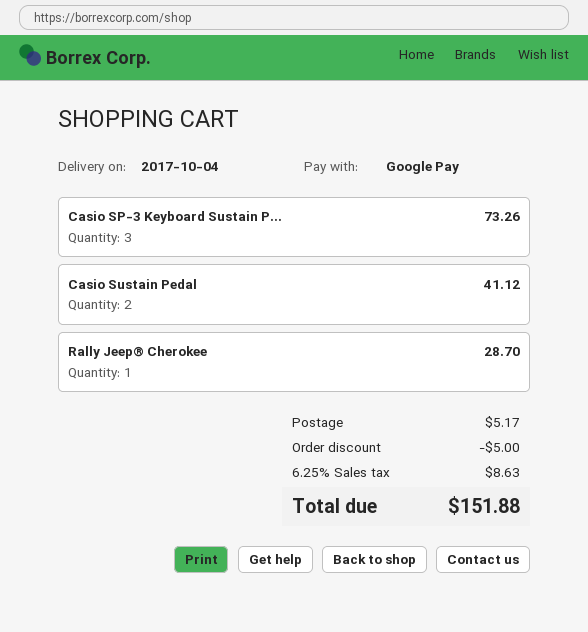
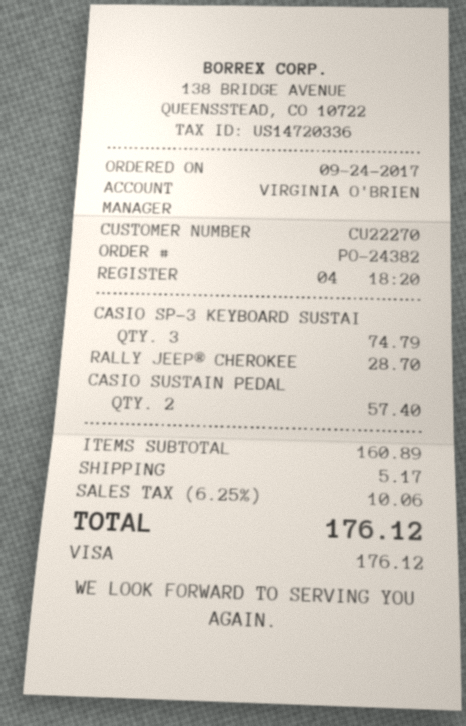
payment method: Google Pay -> Visa
Casio SP-3 Keyboard Sustain P...: 3 for 73.26 -> 3 for 74.79
Casio Sustain Pedal: 2 for 41.12 -> 2 for 57.40
discount: 5.00 -> none
tax: 6.25% = 8.63 -> 6.25% = 10.06
total: 151.88 -> 176.12

